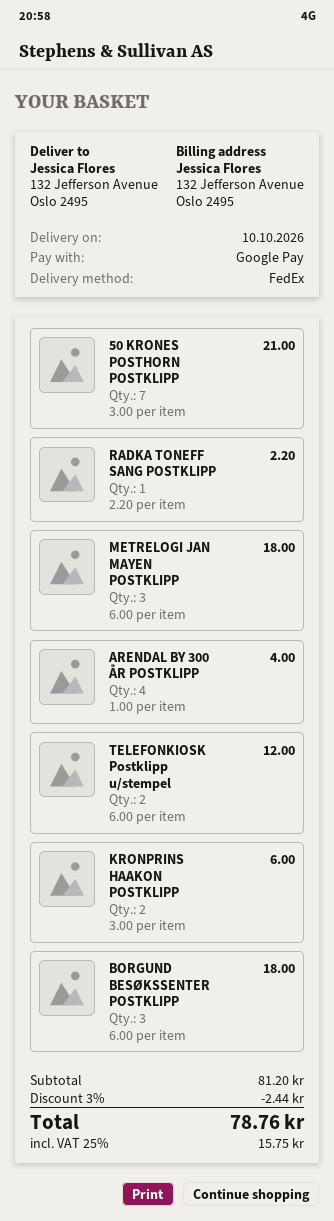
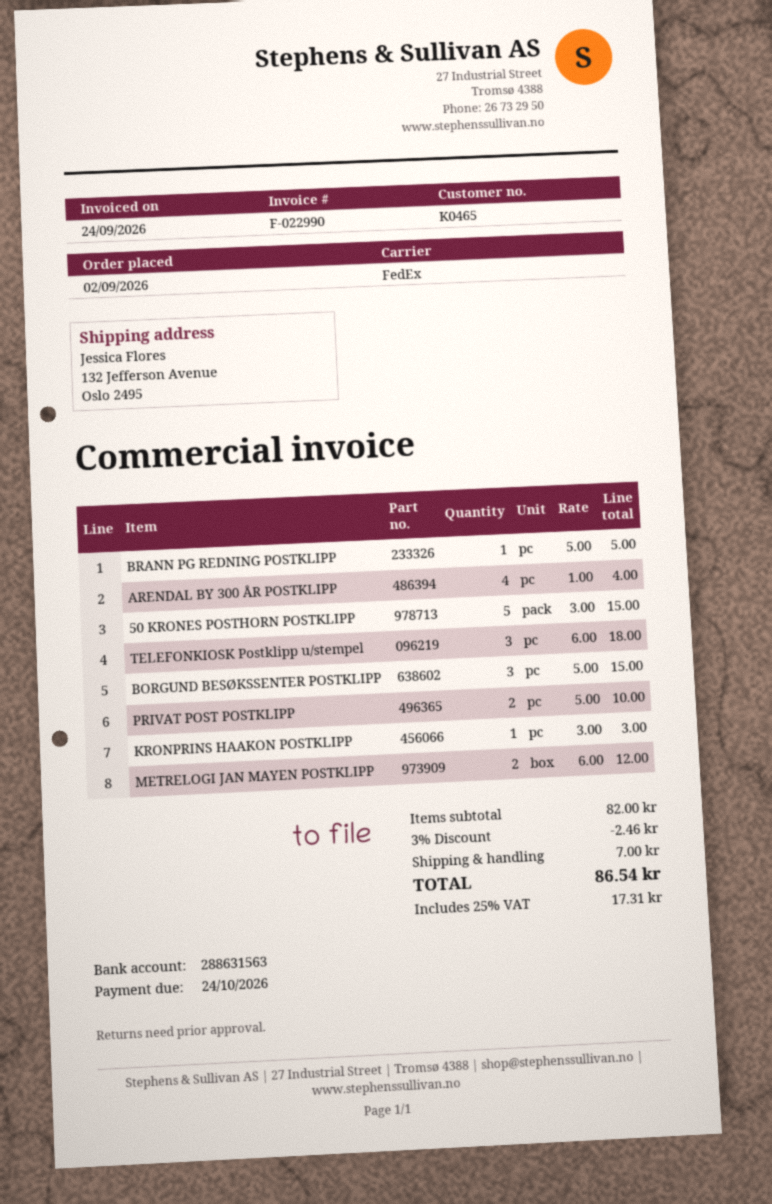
50 KRONES POSTHORN POSTKLIPP: 7 x 3.00 = 21.00 -> 5 x 3.00 = 15.00
RADKA TONEFF SANG POSTKLIPP: 1 x 2.20 = 2.20 -> none
METRELOGI JAN MAYEN POSTKLIPP: 3 x 6.00 = 18.00 -> 2 x 6.00 = 12.00
TELEFONKIOSK Postklipp u/stempel: 2 x 6.00 = 12.00 -> 3 x 6.00 = 18.00
KRONPRINS HAAKON POSTKLIPP: 2 x 3.00 = 6.00 -> 1 x 3.00 = 3.00
BORGUND BESØKSSENTER POSTKLIPP: 3 x 6.00 = 18.00 -> 3 x 5.00 = 15.00
BRANN PG REDNING POSTKLIPP: none -> 1 x 5.00 = 5.00
PRIVAT POST POSTKLIPP: none -> 2 x 5.00 = 10.00
subtotal: 81.20 -> 82.00
discount: 3% = 2.44 -> 3% = 2.46
shipping: none -> 7.00
tax: 25% = 15.75 -> 25% = 17.31
total: 78.76 -> 86.54

